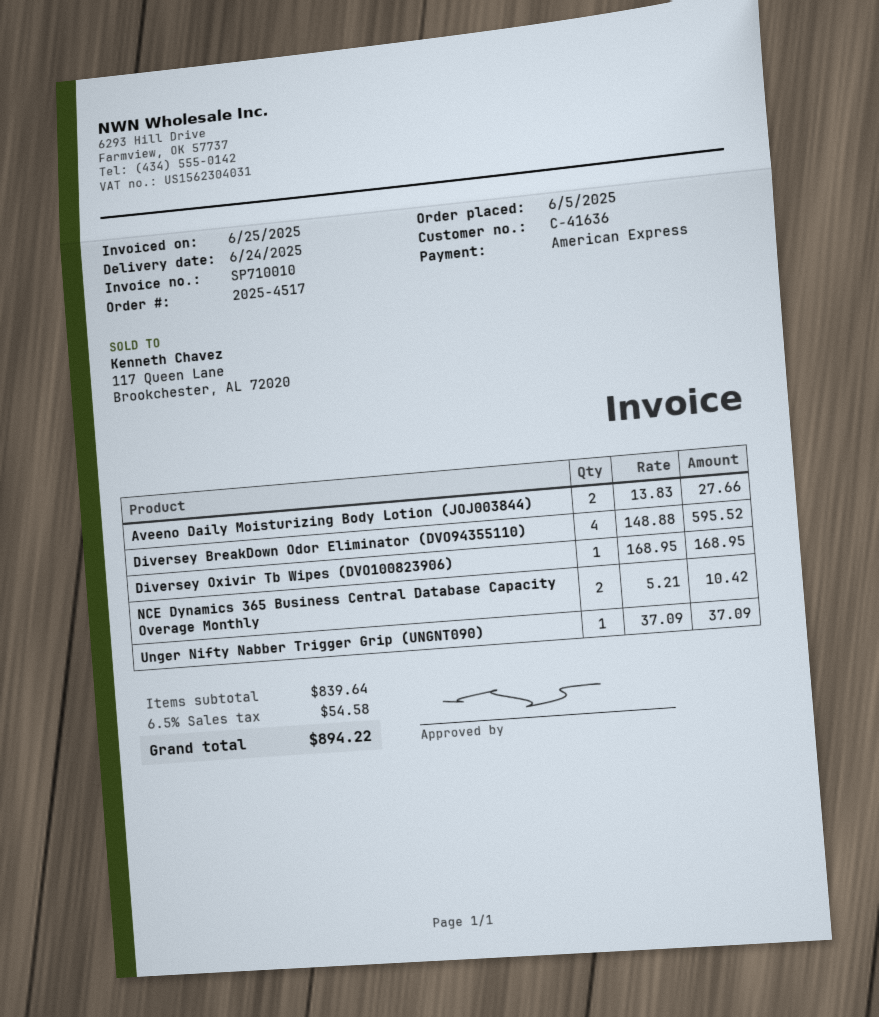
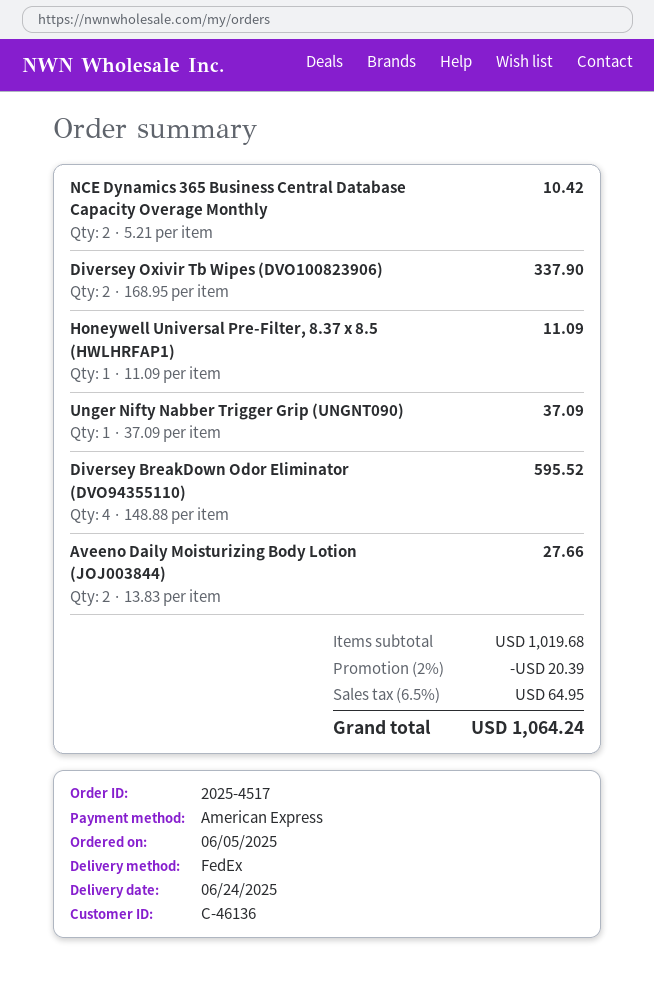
customer number: C-41636 -> C-46136
Diversey Oxivir Tb Wipes (DVO100823906): 1 x 168.95 = 168.95 -> 2 x 168.95 = 337.90
Honeywell Universal Pre-Filter, 8.37 x 8.5 (HWLHRFAP1): none -> 1 x 11.09 = 11.09
subtotal: 839.64 -> 1019.68
discount: none -> 2% = 20.39
tax: 6.5% = 54.58 -> 6.5% = 64.95
total: 894.22 -> 1064.24

